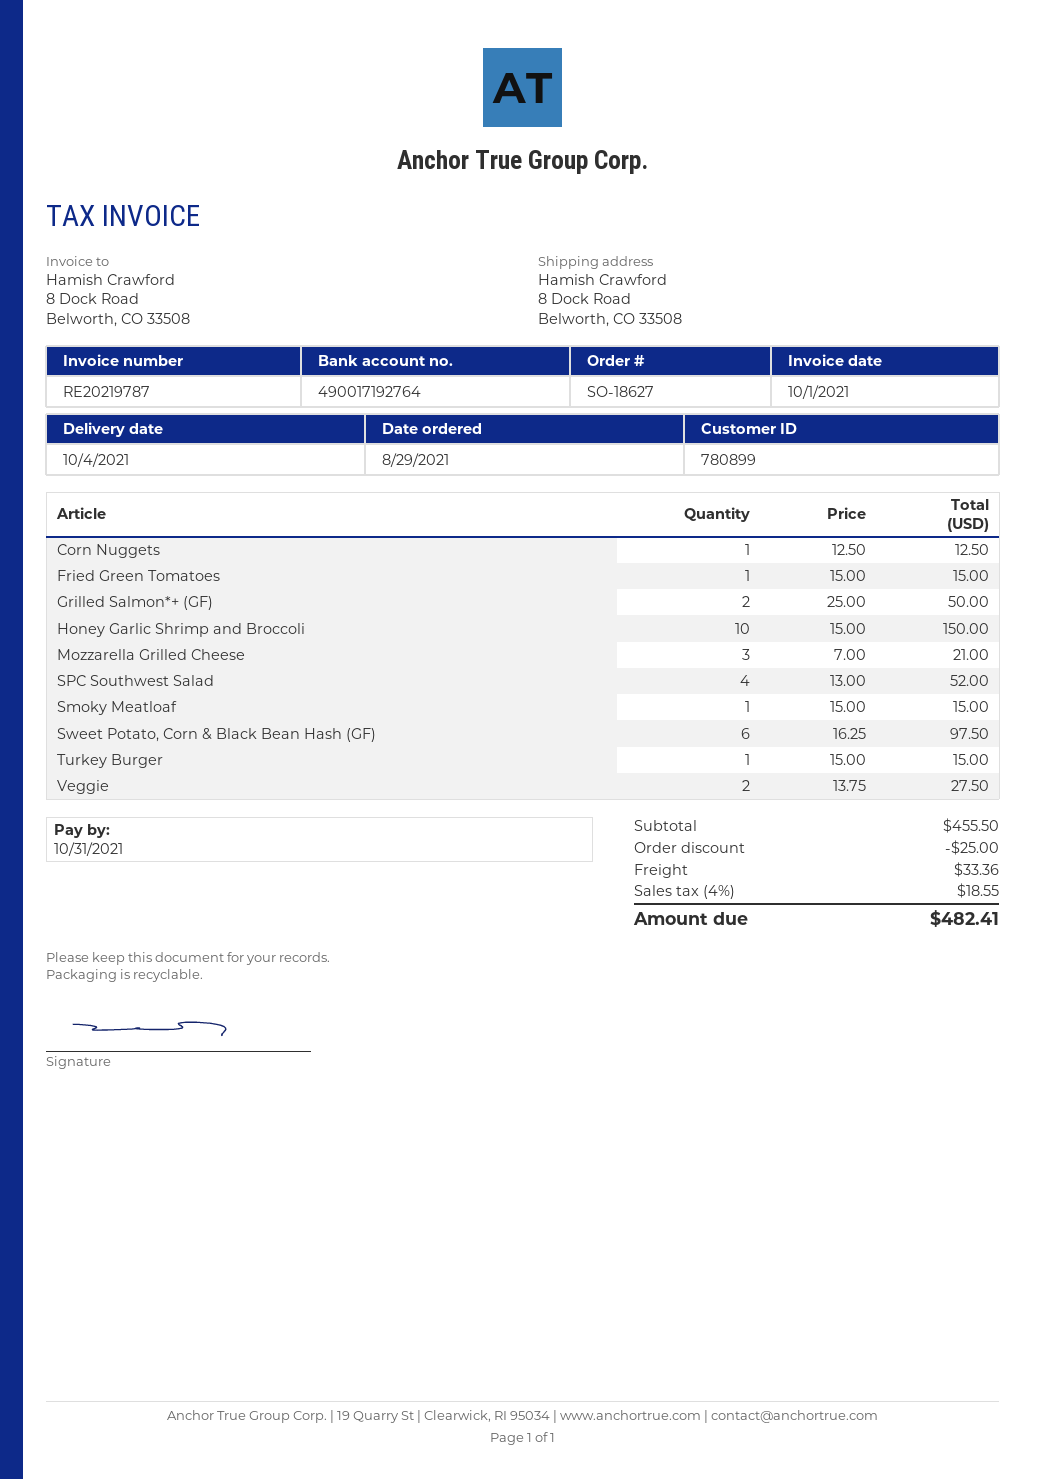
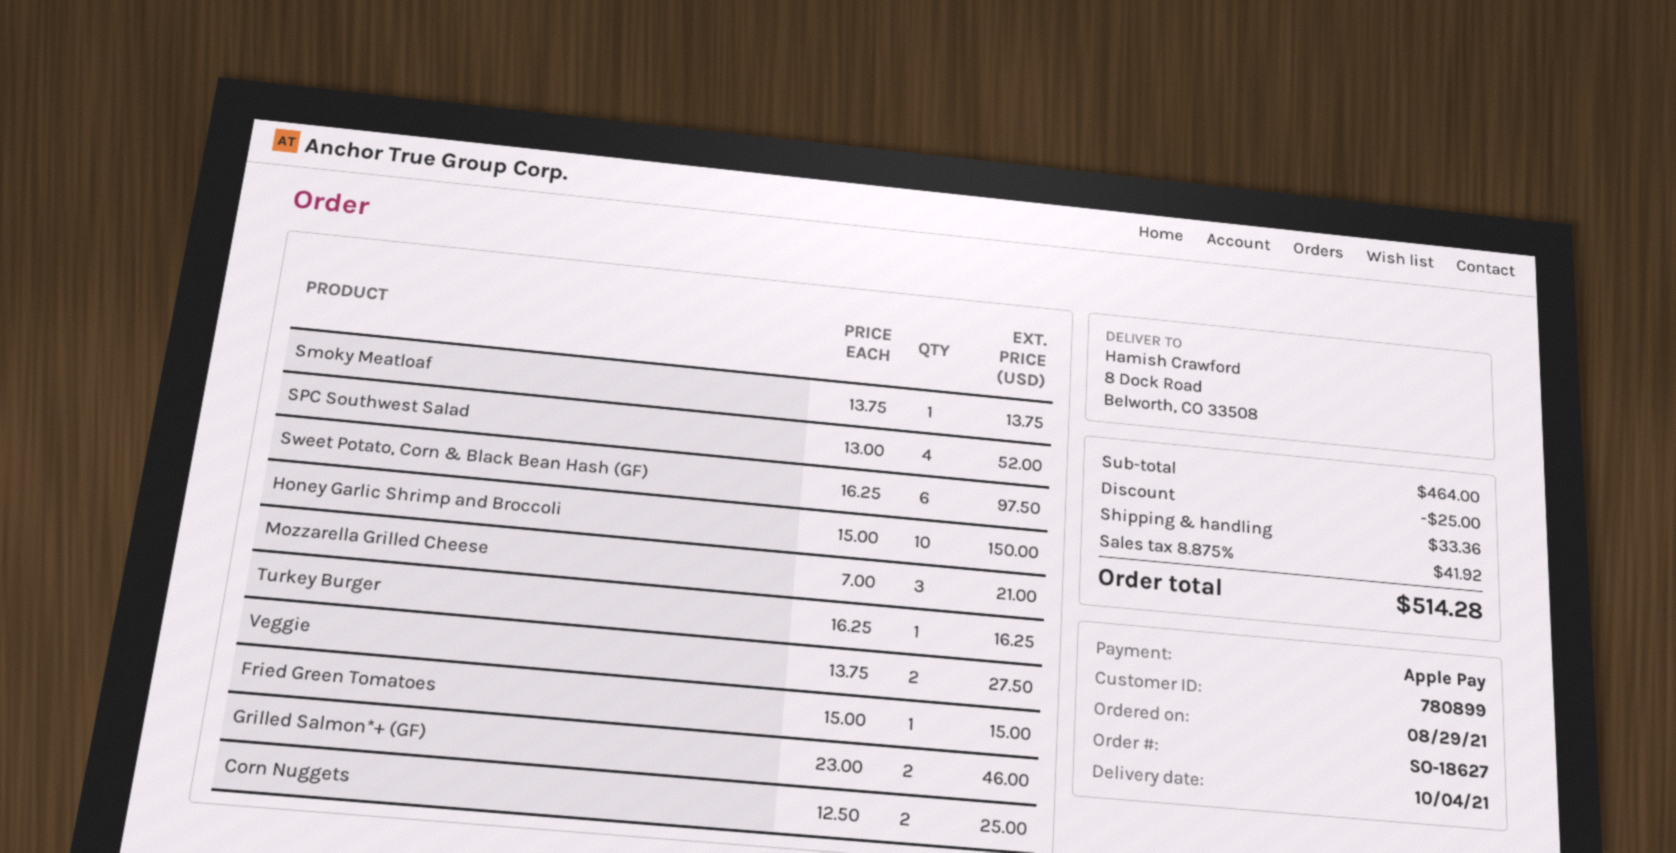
Corn Nuggets: 1 x 12.50 = 12.50 -> 2 x 12.50 = 25.00
Grilled Salmon*+ (GF): 2 x 25.00 = 50.00 -> 2 x 23.00 = 46.00
Smoky Meatloaf: 1 x 15.00 = 15.00 -> 1 x 13.75 = 13.75
Turkey Burger: 1 x 15.00 = 15.00 -> 1 x 16.25 = 16.25
subtotal: 455.50 -> 464.00
tax: 4% = 18.55 -> 8.875% = 41.92
total: 482.41 -> 514.28

